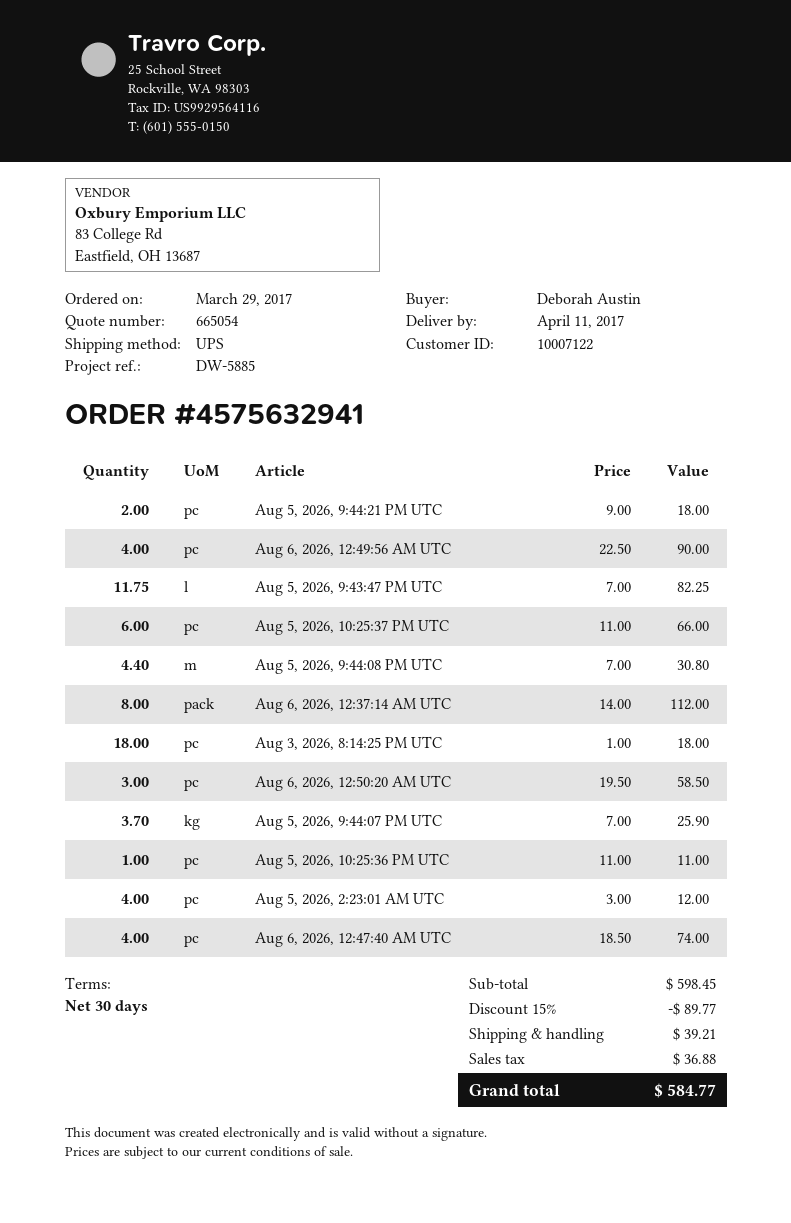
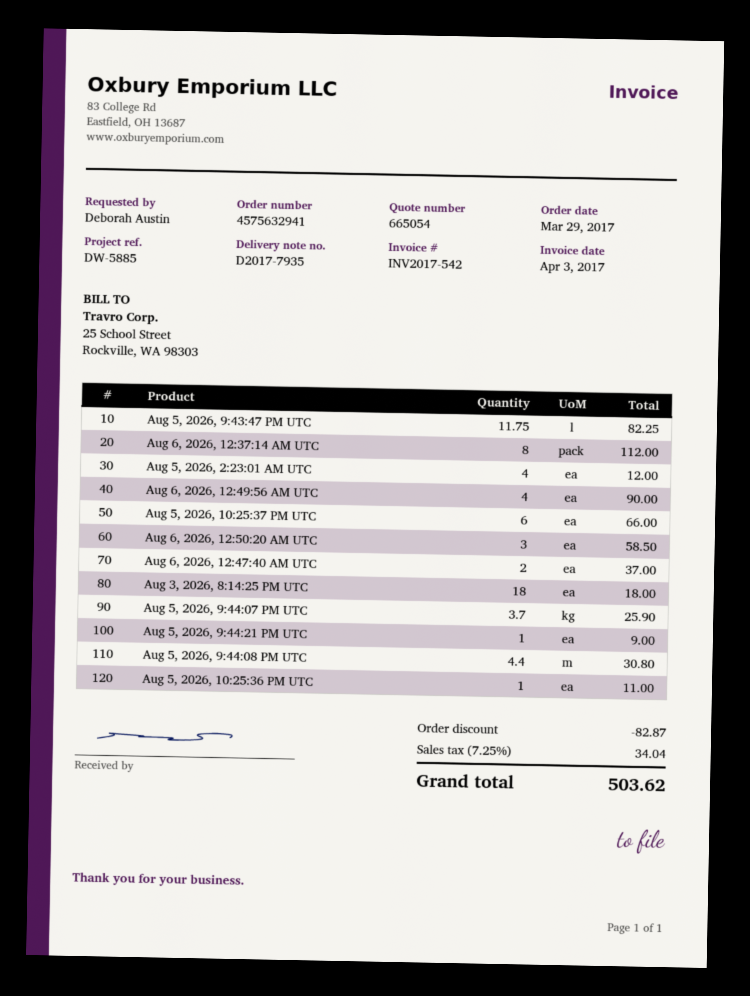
Aug 5, 2026, 9:44:21 PM UTC: 2 for 18.00 -> 1 for 9.00
Aug 6, 2026, 12:47:40 AM UTC: 4 for 74.00 -> 2 for 37.00
discount: 89.77 -> 82.87
shipping: 39.21 -> none
tax: 36.88 -> 34.04
total: 584.77 -> 503.62

